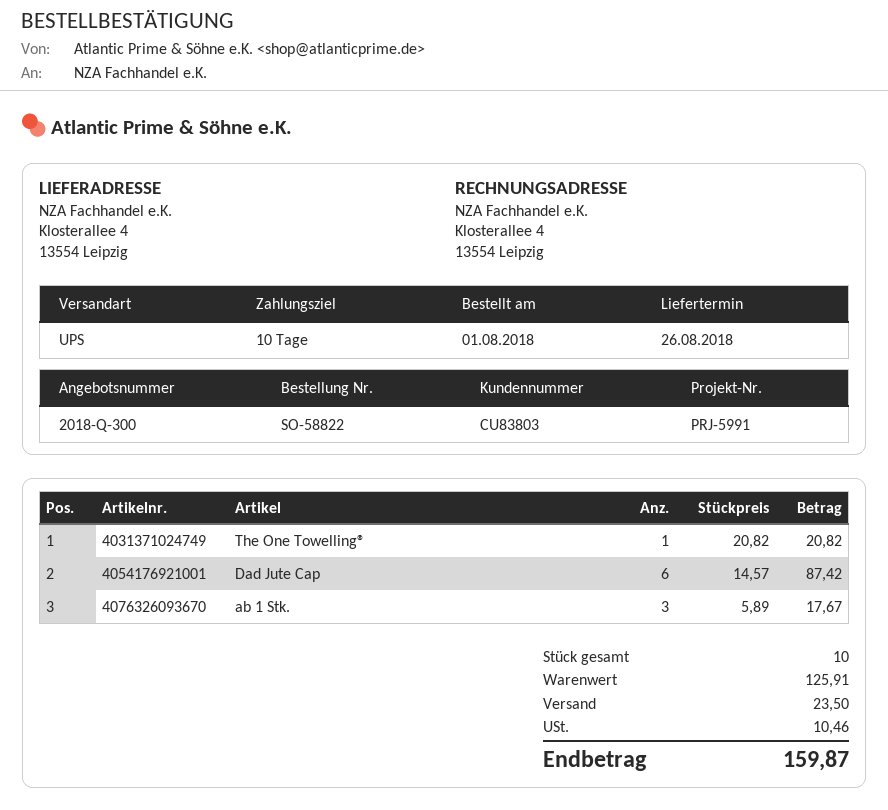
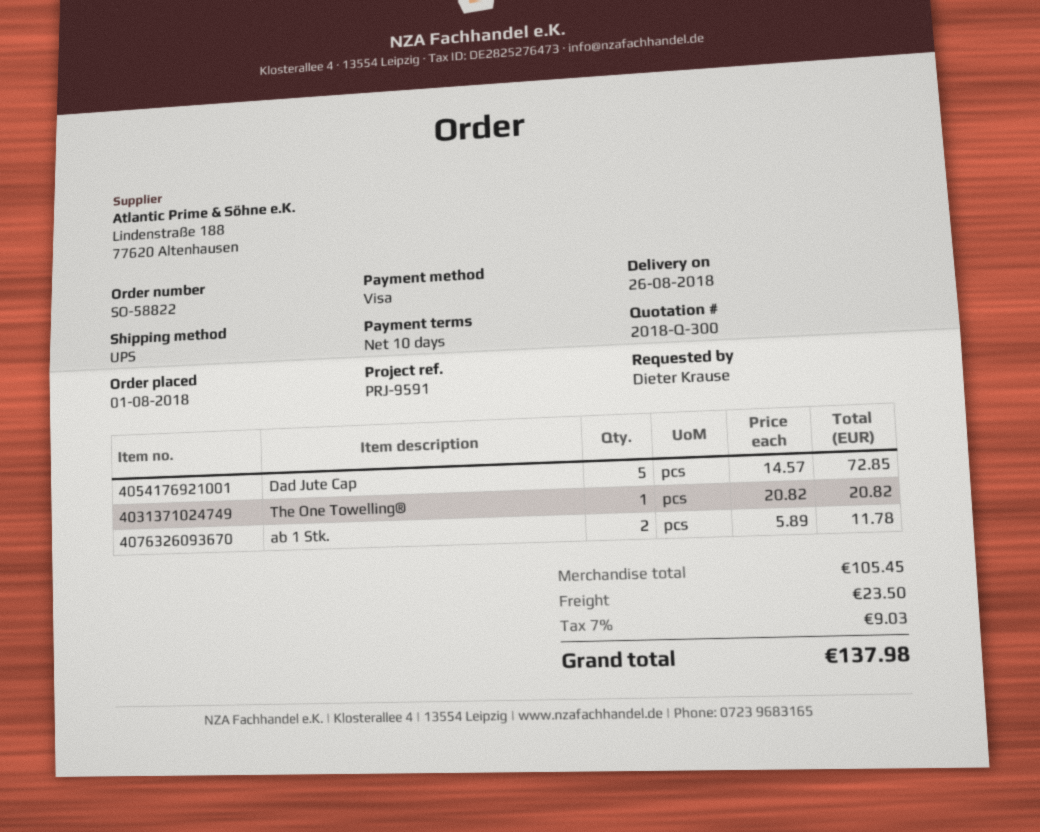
reference: PRJ-5991 -> PRJ-9591
Dad Jute Cap: 6 x 14.57 = 87.42 -> 5 x 14.57 = 72.85
ab 1 Stk.: 3 x 5.89 = 17.67 -> 2 x 5.89 = 11.78
subtotal: 125.91 -> 105.45
tax: 10.46 -> 9.03
total: 159.87 -> 137.98

